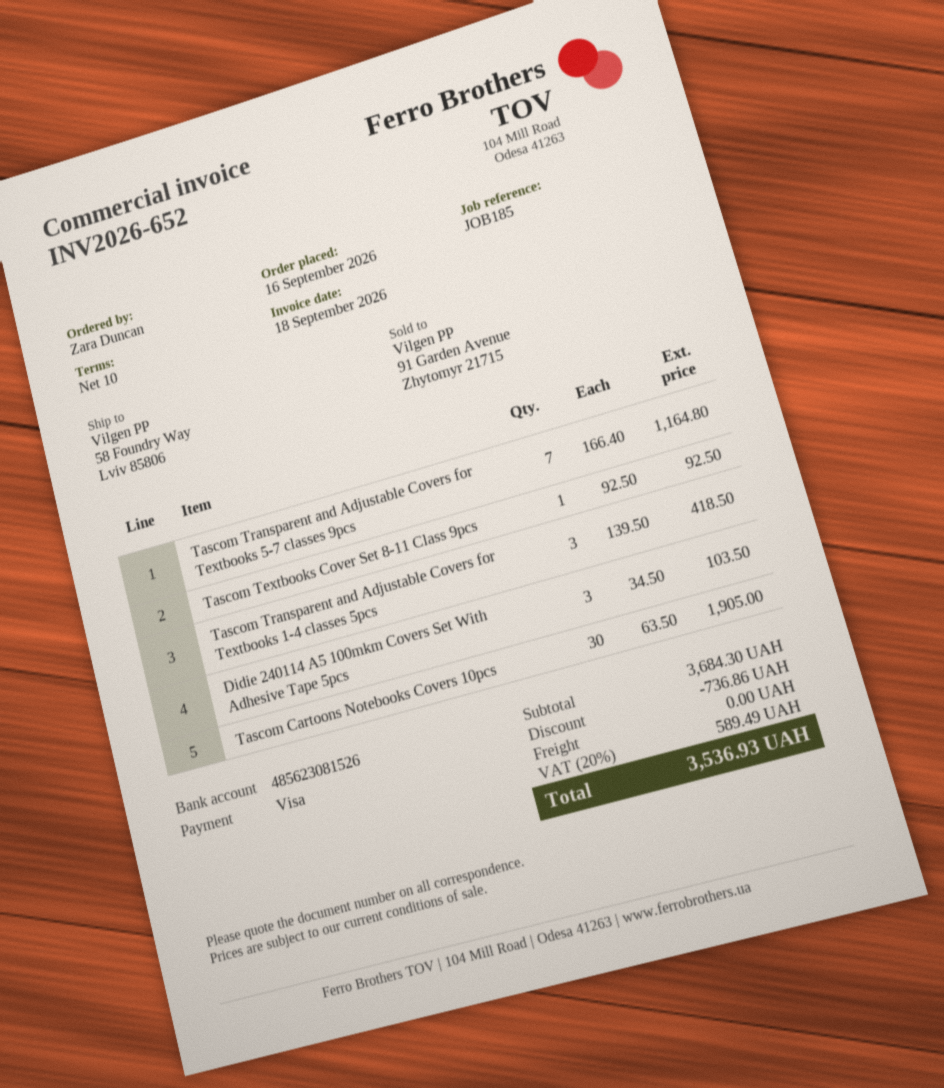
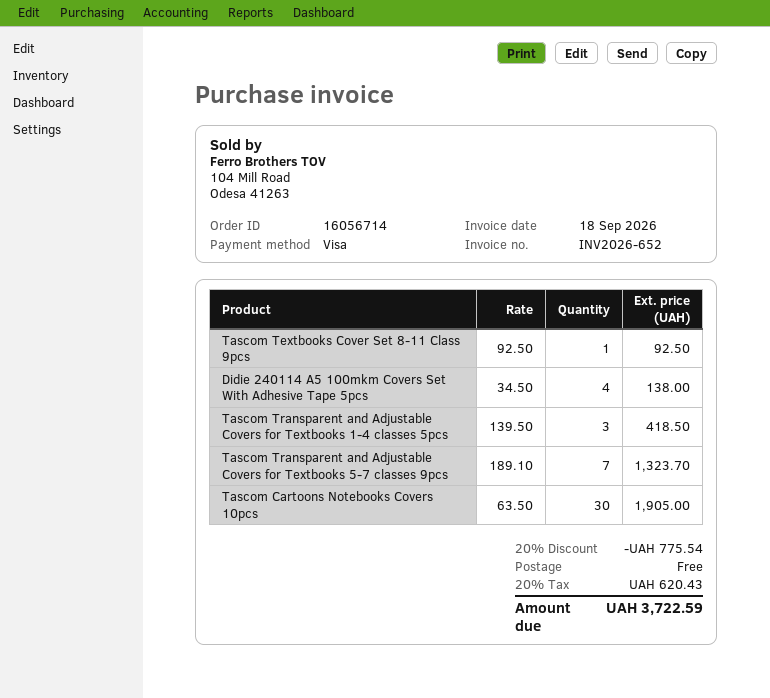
Tascom Transparent and Adjustable Covers for Textbooks 5-7 classes 9pcs: 7 x 166.40 = 1164.80 -> 7 x 189.10 = 1323.70
Didie 240114 A5 100mkm Covers Set With Adhesive Tape 5pcs: 3 x 34.50 = 103.50 -> 4 x 34.50 = 138.00
discount: 736.86 -> 775.54
tax: 20% = 589.49 -> 20% = 620.43
total: 3536.93 -> 3722.59

